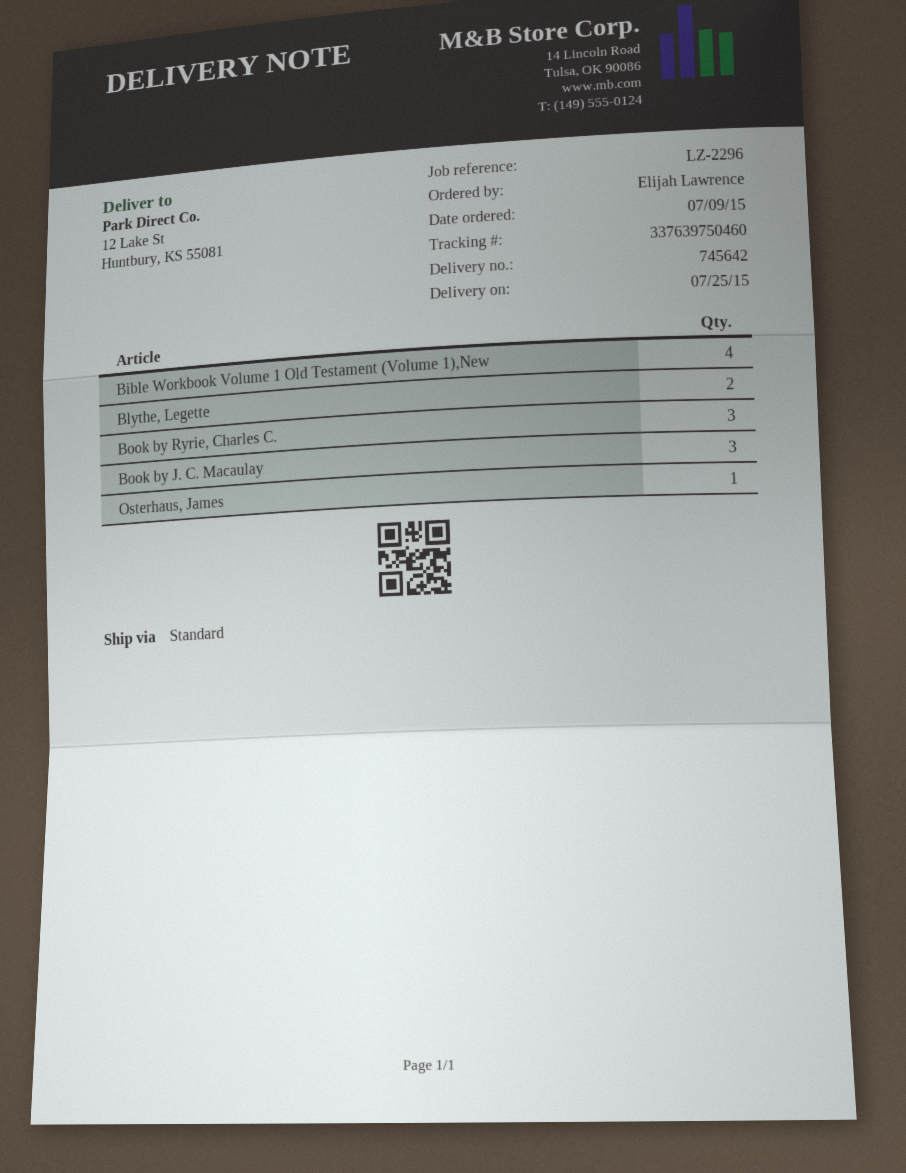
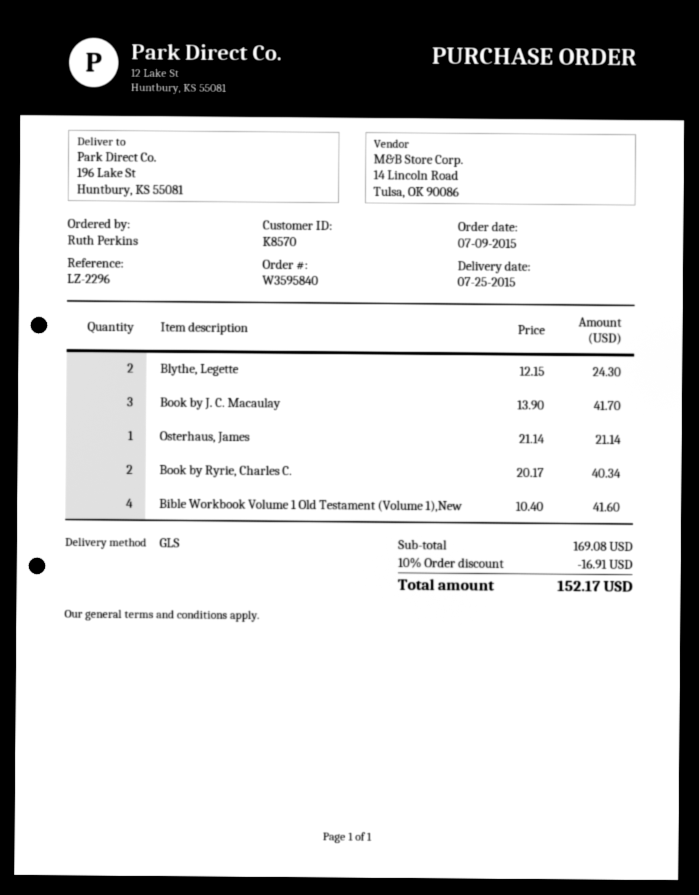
ordered by: Elijah Lawrence -> Ruth Perkins
shipping method: standard -> GLS
ship to: 12 Lake St, Huntbury, KS 55081 -> 196 Lake St, Huntbury, KS 55081
Book by Ryrie, Charles C.: 3 -> 2

